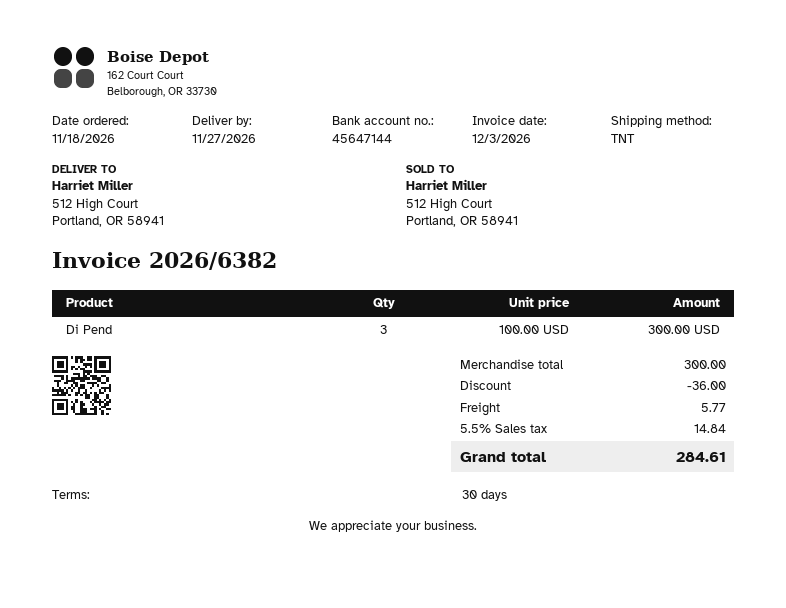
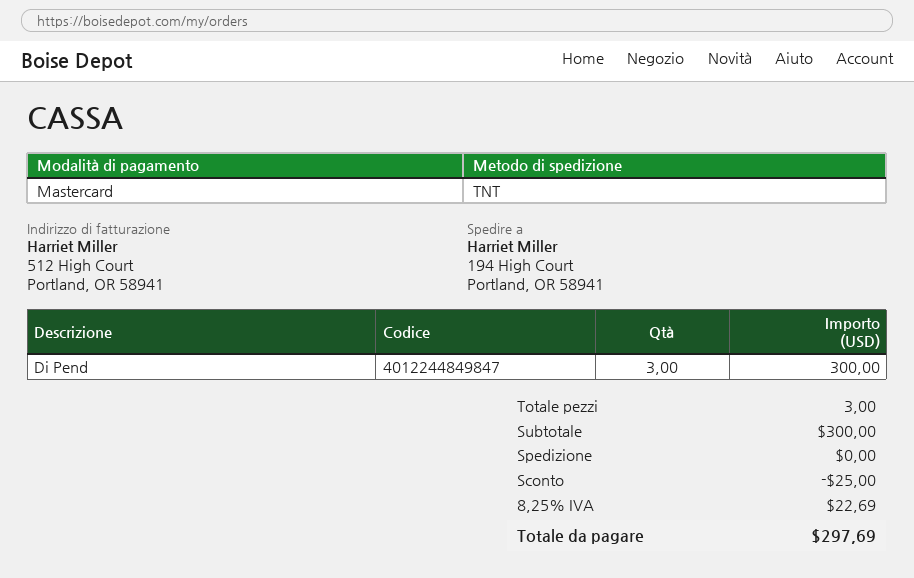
ship to: 512 High Court, Portland, OR 58941 -> 194 High Court, Portland, OR 58941
discount: 36.00 -> 25.00
shipping: 5.77 -> 0.00
tax: 5.5% = 14.84 -> 8.25% = 22.69
total: 284.61 -> 297.69

